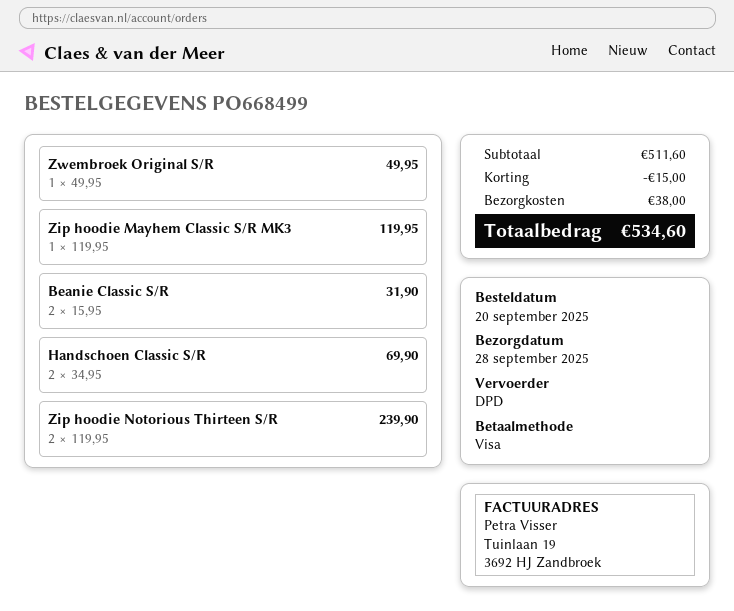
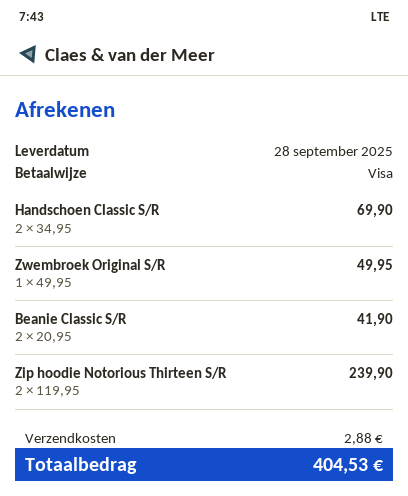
Zip hoodie Mayhem Classic S/R MK3: 1 x 119.95 = 119.95 -> none
Beanie Classic S/R: 2 x 15.95 = 31.90 -> 2 x 20.95 = 41.90
discount: 15.00 -> none
shipping: 38.00 -> 2.88
total: 534.60 -> 404.53

